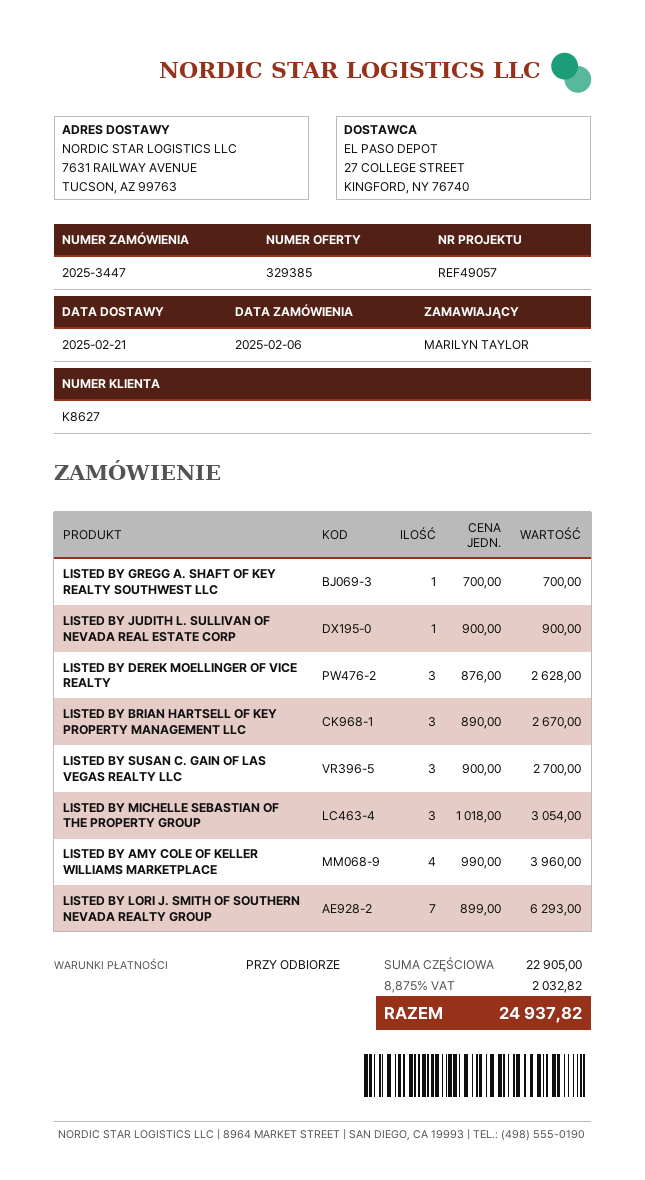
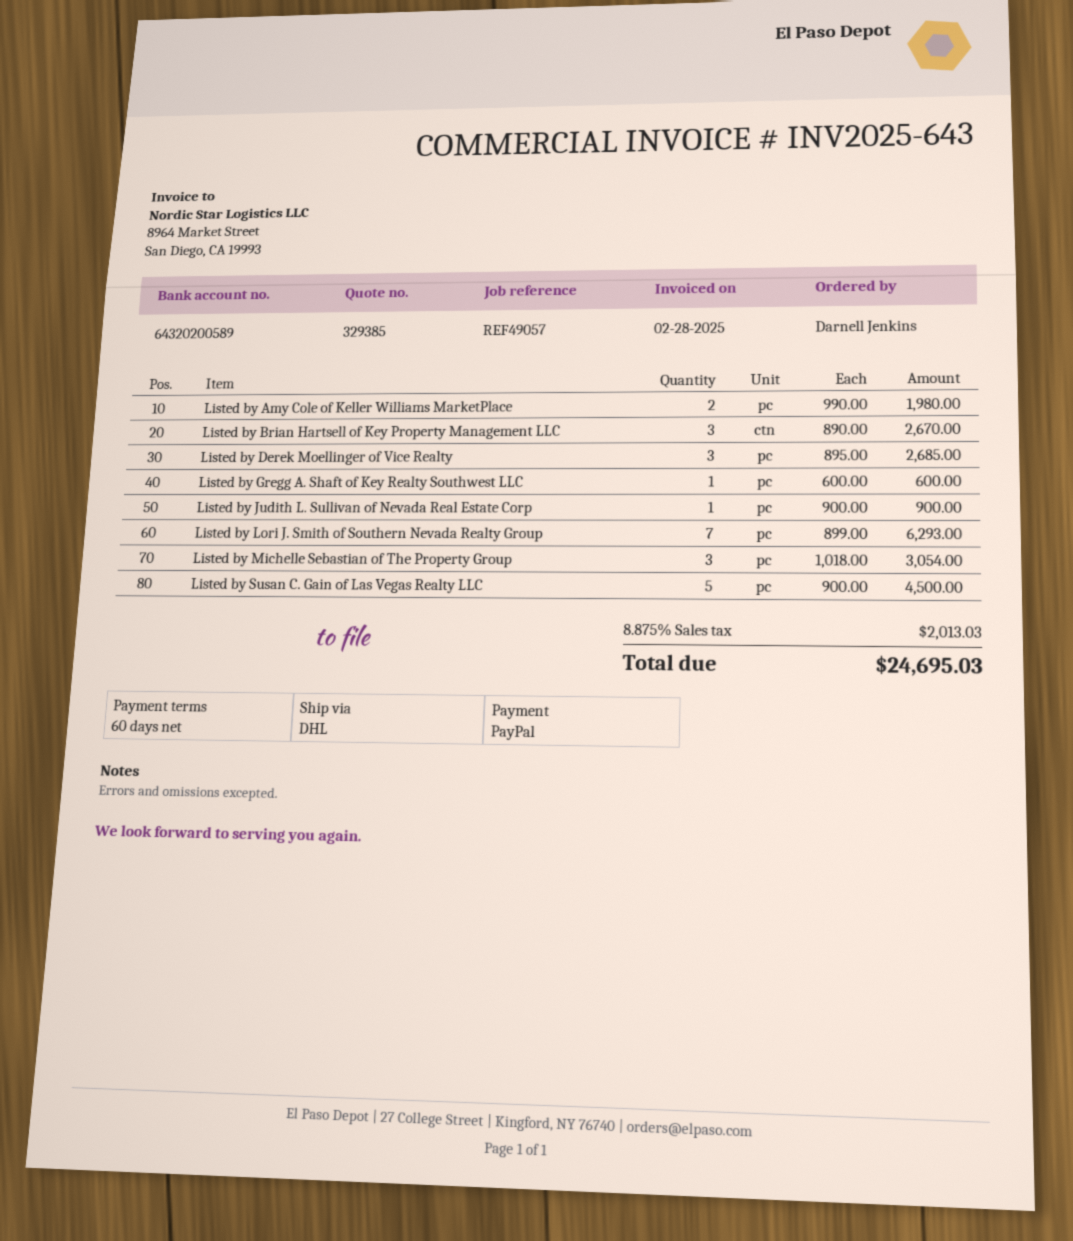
payment terms: on receipt -> 60 days
ordered by: MARILYN TAYLOR -> Darnell Jenkins
LISTED BY GREGG A. SHAFT OF KEY REALTY SOUTHWEST LLC: 1 x 700.00 = 700.00 -> 1 x 600.00 = 600.00
LISTED BY DEREK MOELLINGER OF VICE REALTY: 3 x 876.00 = 2628.00 -> 3 x 895.00 = 2685.00
LISTED BY SUSAN C. GAIN OF LAS VEGAS REALTY LLC: 3 x 900.00 = 2700.00 -> 5 x 900.00 = 4500.00
LISTED BY AMY COLE OF KELLER WILLIAMS MARKETPLACE: 4 x 990.00 = 3960.00 -> 2 x 990.00 = 1980.00
tax: 8.875% = 2032.82 -> 8.875% = 2013.03
total: 24937.82 -> 24695.03

